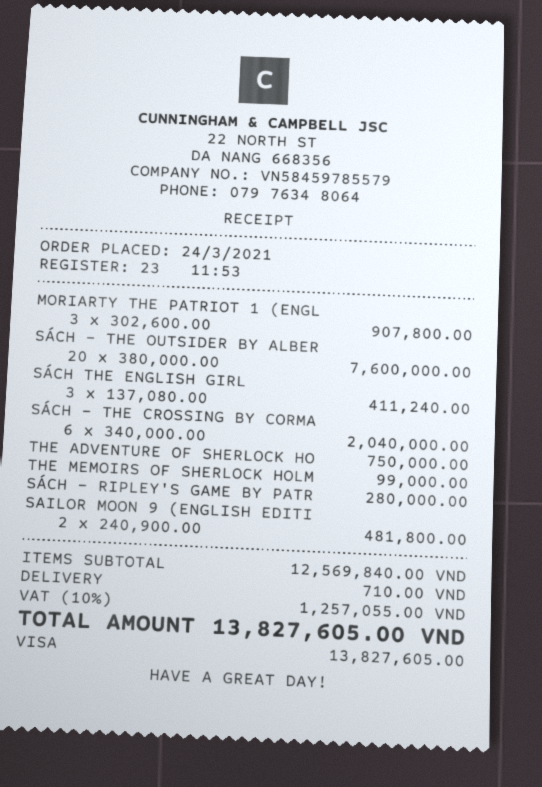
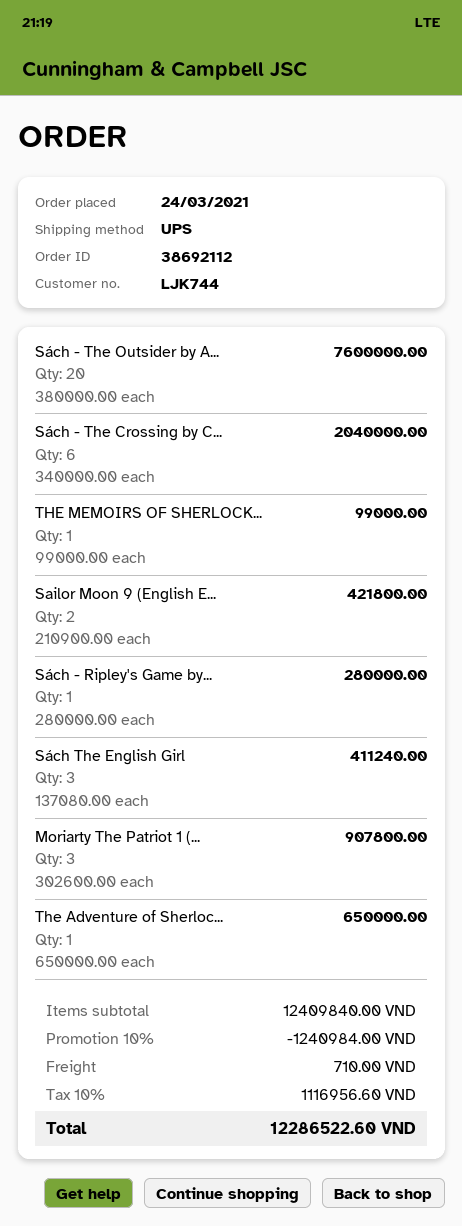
THE ADVENTURE OF SHERLOCK HO: 1 x 750000.00 = 750000.00 -> 1 x 650000.00 = 650000.00
SAILOR MOON 9 (ENGLISH EDITI: 2 x 240900.00 = 481800.00 -> 2 x 210900.00 = 421800.00
subtotal: 12569840.00 -> 12409840.00
discount: none -> 10% = 1240984.00
tax: 10% = 1257055.00 -> 10% = 1116956.60
total: 13827605.00 -> 12286522.60

